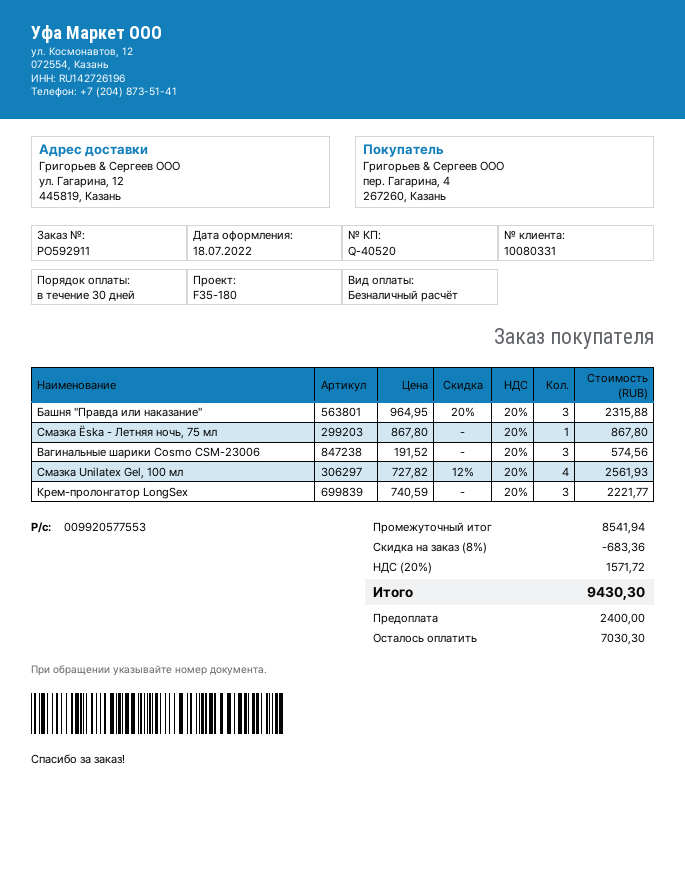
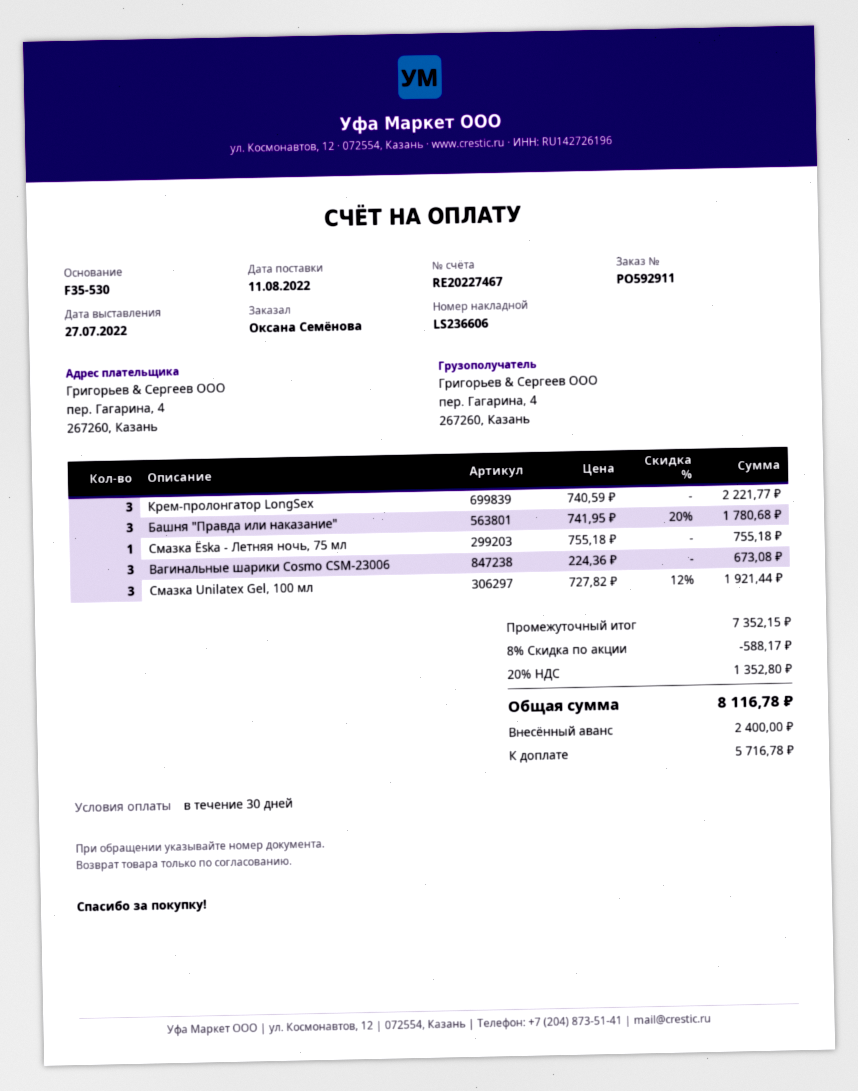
reference: F35-180 -> F35-530
ship to: ул. Гагарина, 12, 445819, Казань -> пер. Гагарина, 4, 267260, Казань
Башня "Правда или наказание": 3 x 964.95 - 20% = 2315.88 -> 3 x 741.95 - 20% = 1780.68
Смазка Ёska - Летняя ночь, 75 мл: 1 x 867.80 = 867.80 -> 1 x 755.18 = 755.18
Вагинальные шарики Cosmo CSM-23006: 3 x 191.52 = 574.56 -> 3 x 224.36 = 673.08
Смазка Unilatex Gel, 100 мл: 4 x 727.82 - 12% = 2561.93 -> 3 x 727.82 - 12% = 1921.44
subtotal: 8541.94 -> 7352.15
discount: 8% = 683.36 -> 8% = 588.17
tax: 20% = 1571.72 -> 20% = 1352.80
total: 9430.30 -> 8116.78
balance: 7030.30 -> 5716.78

